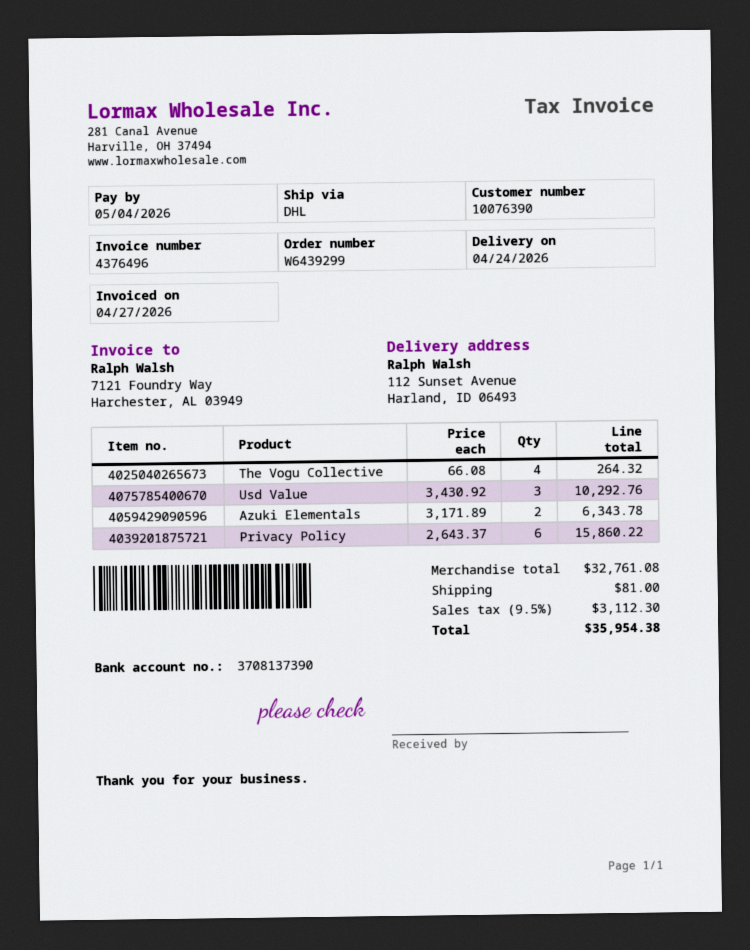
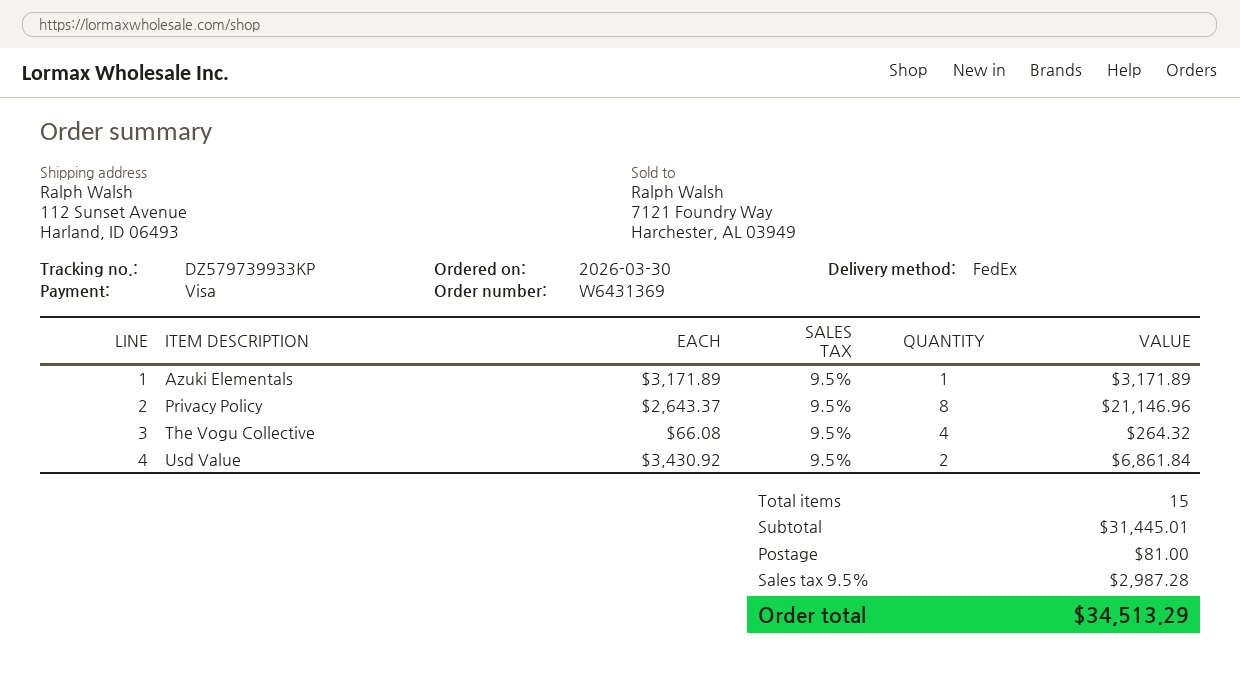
order number: W6439299 -> W6431369
shipping method: DHL -> FedEx
Usd Value: 3 x 3430.92 = 10292.76 -> 2 x 3430.92 = 6861.84
Azuki Elementals: 2 x 3171.89 = 6343.78 -> 1 x 3171.89 = 3171.89
Privacy Policy: 6 x 2643.37 = 15860.22 -> 8 x 2643.37 = 21146.96
subtotal: 32761.08 -> 31445.01
tax: 9.5% = 3112.30 -> 9.5% = 2987.28
total: 35954.38 -> 34513.29

